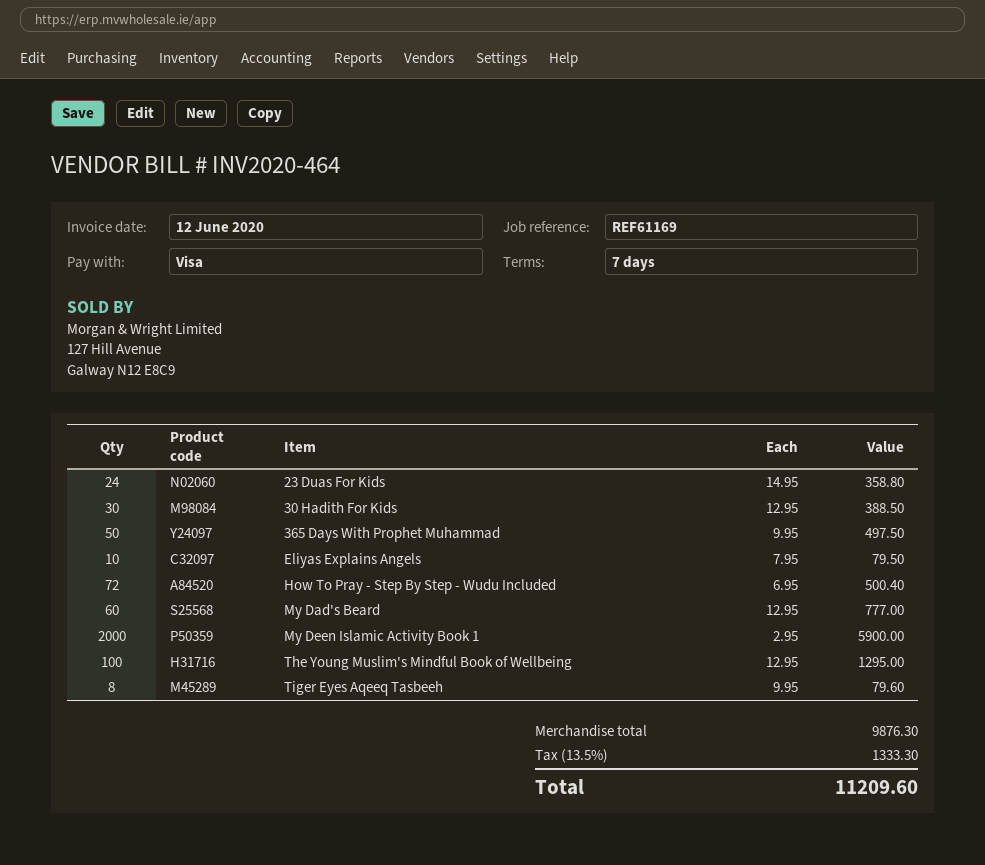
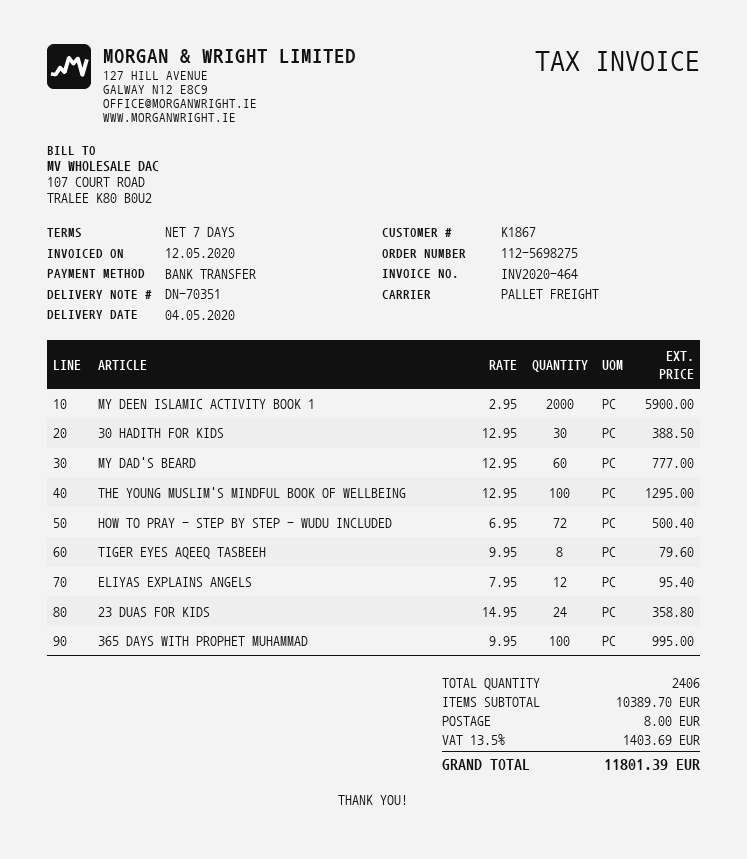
invoice date: 2020-06-12 -> 2020-05-12
payment method: Visa -> bank transfer
365 Days With Prophet Muhammad: 50 x 9.95 = 497.50 -> 100 x 9.95 = 995.00
Eliyas Explains Angels: 10 x 7.95 = 79.50 -> 12 x 7.95 = 95.40
subtotal: 9876.30 -> 10389.70
shipping: none -> 8.00
tax: 13.5% = 1333.30 -> 13.5% = 1403.69
total: 11209.60 -> 11801.39

